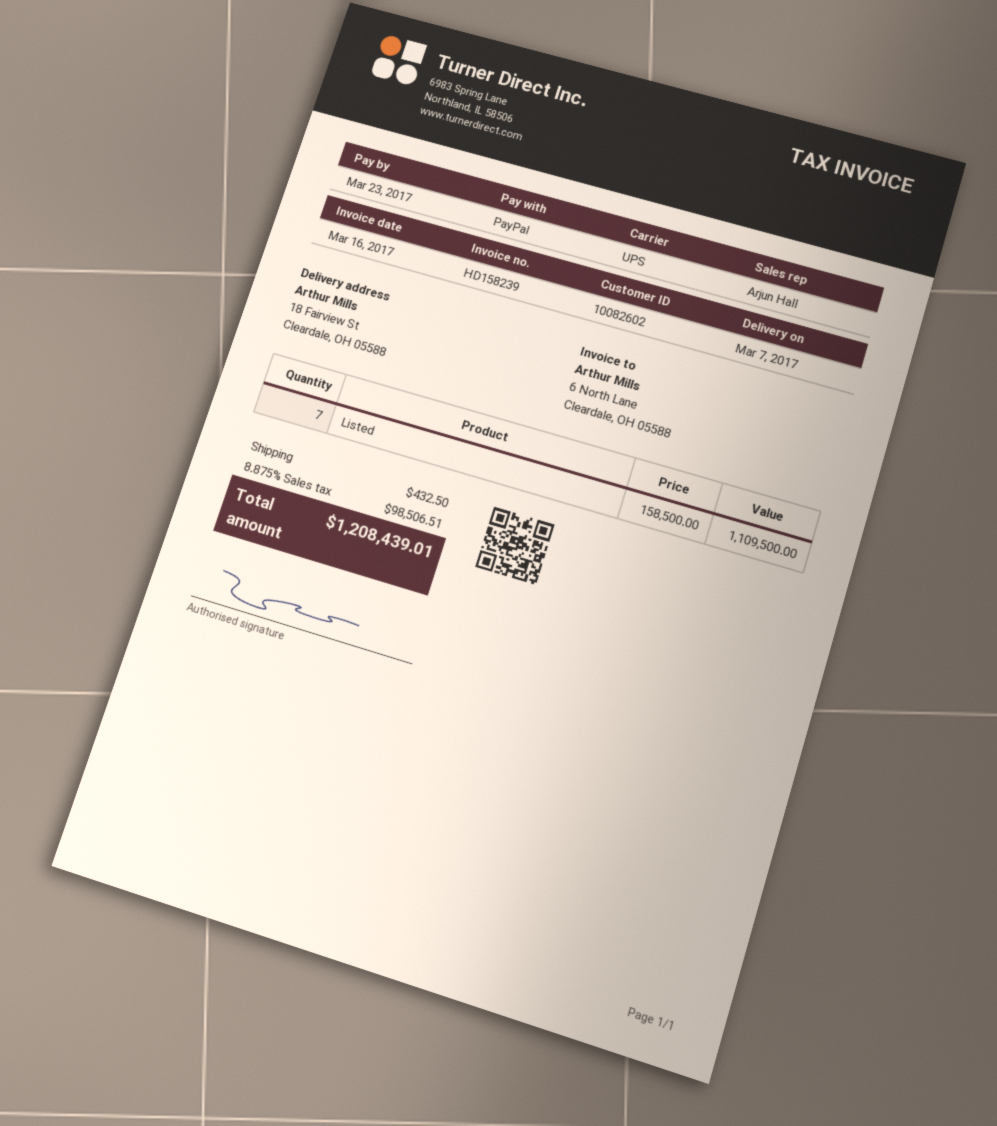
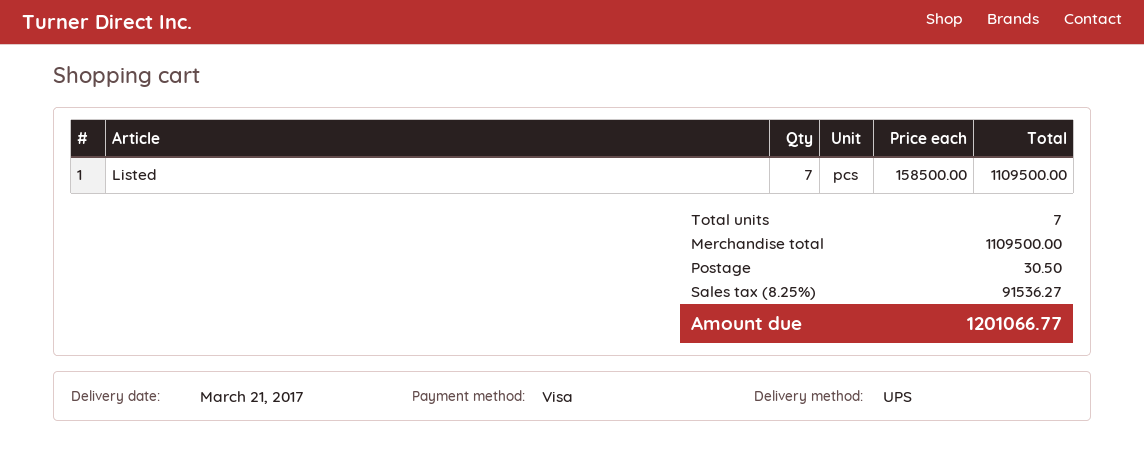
delivery date: 2017-03-07 -> 2017-03-21
payment method: PayPal -> Visa
shipping: 432.50 -> 30.50
tax: 8.875% = 98506.51 -> 8.25% = 91536.27
total: 1208439.01 -> 1201066.77

